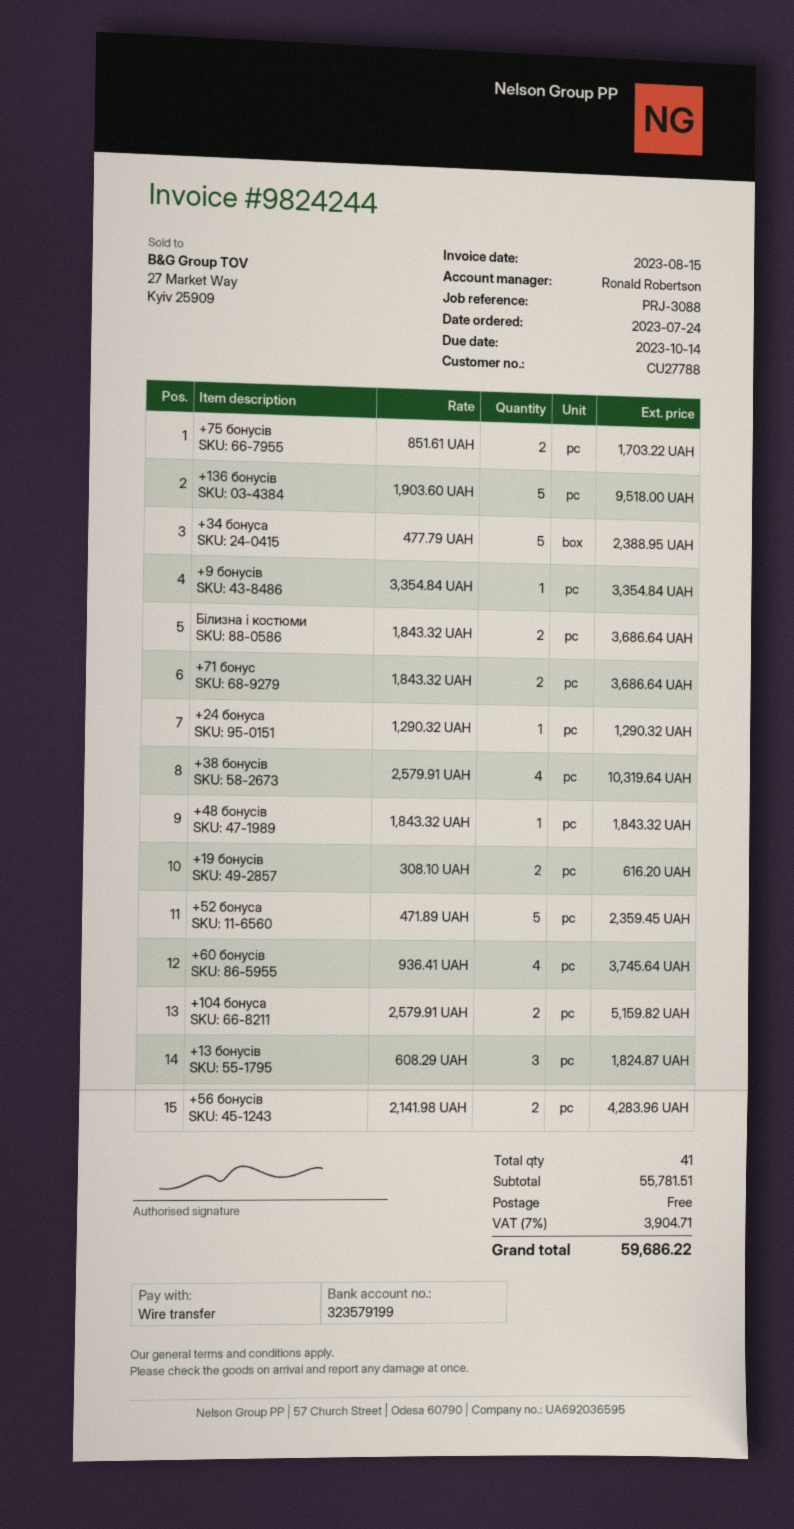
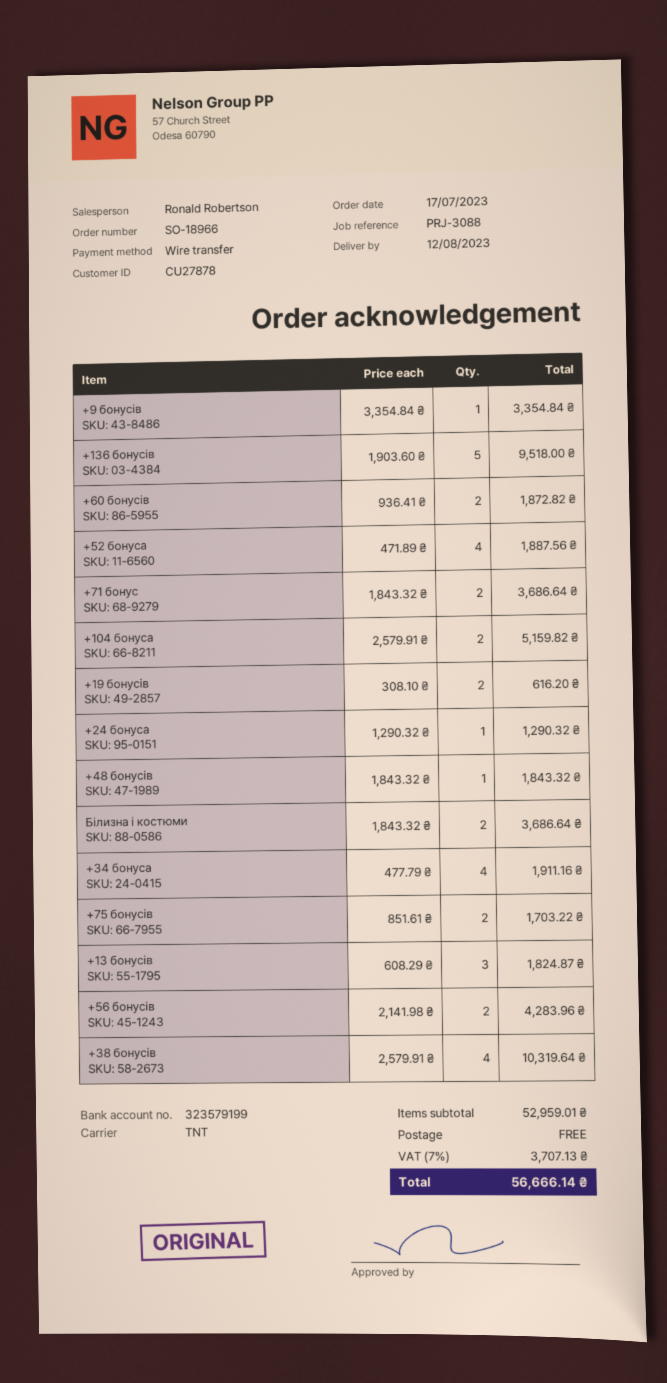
order date: 2023-07-24 -> 2023-07-17
customer number: CU27788 -> CU27878
+34 бонуса: 5 x 477.79 = 2388.95 -> 4 x 477.79 = 1911.16
+52 бонуса: 5 x 471.89 = 2359.45 -> 4 x 471.89 = 1887.56
+60 бонусів: 4 x 936.41 = 3745.64 -> 2 x 936.41 = 1872.82
subtotal: 55781.51 -> 52959.01
tax: 7% = 3904.71 -> 7% = 3707.13
total: 59686.22 -> 56666.14

